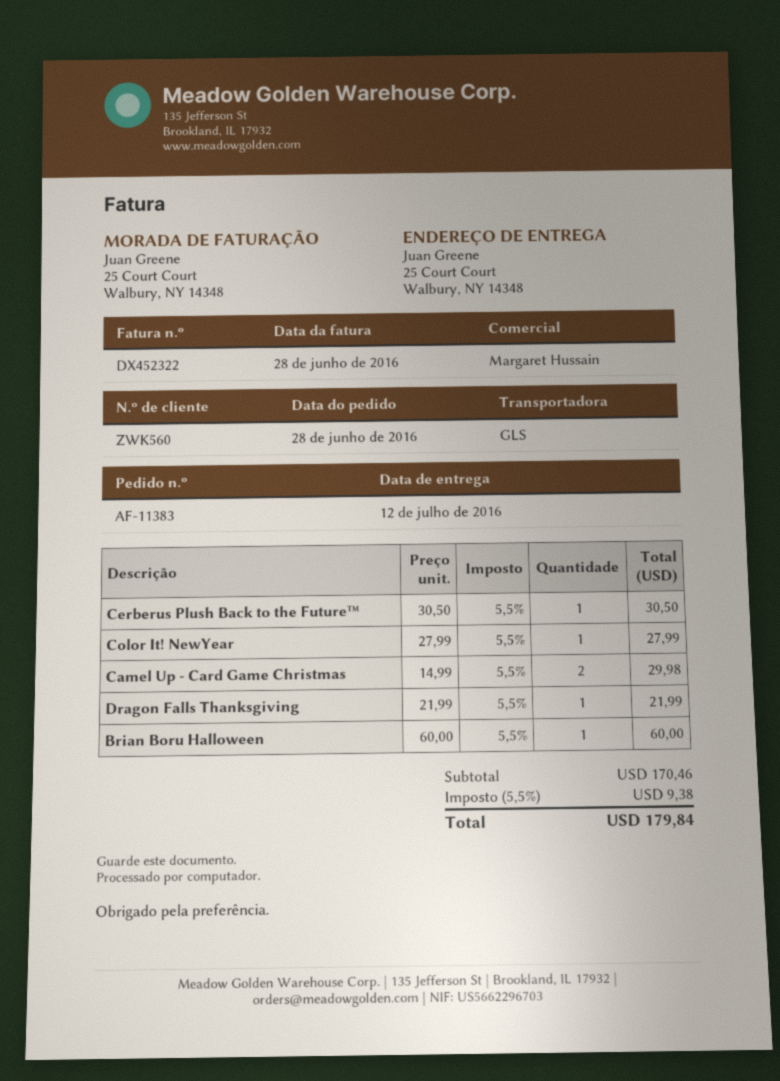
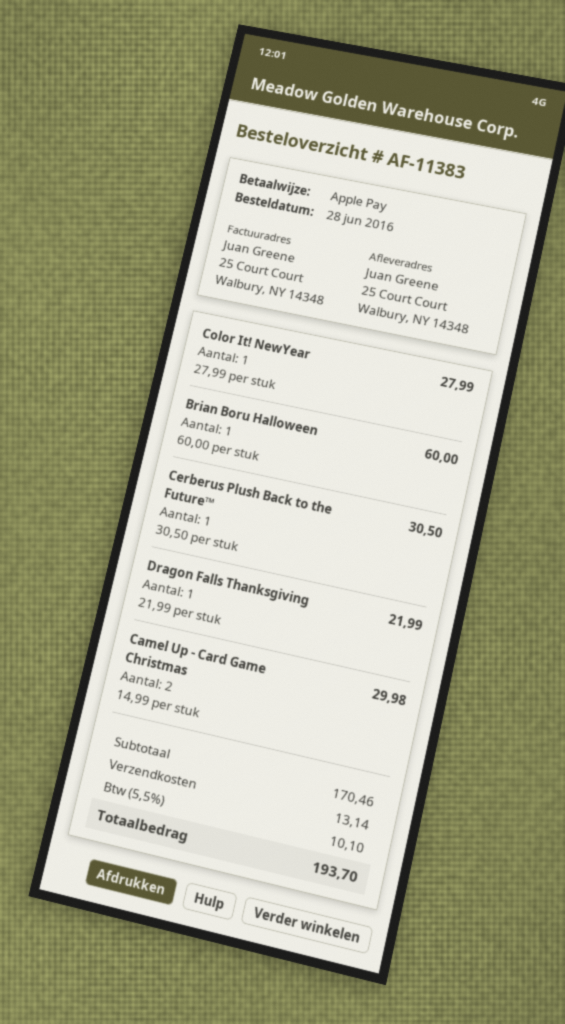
shipping: none -> 13.14
tax: 5.5% = 9.38 -> 5.5% = 10.10
total: 179.84 -> 193.70

